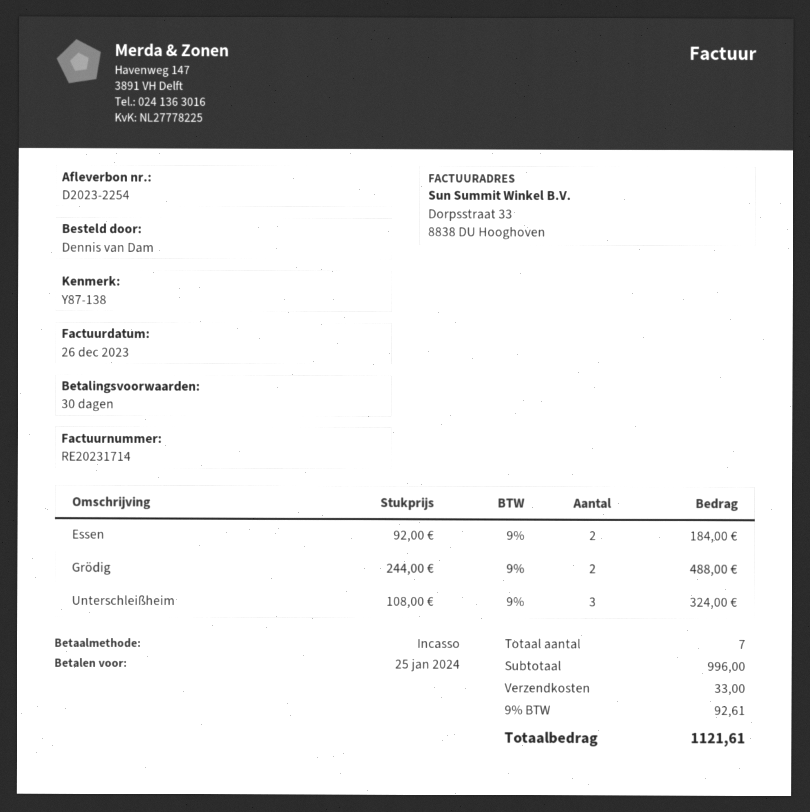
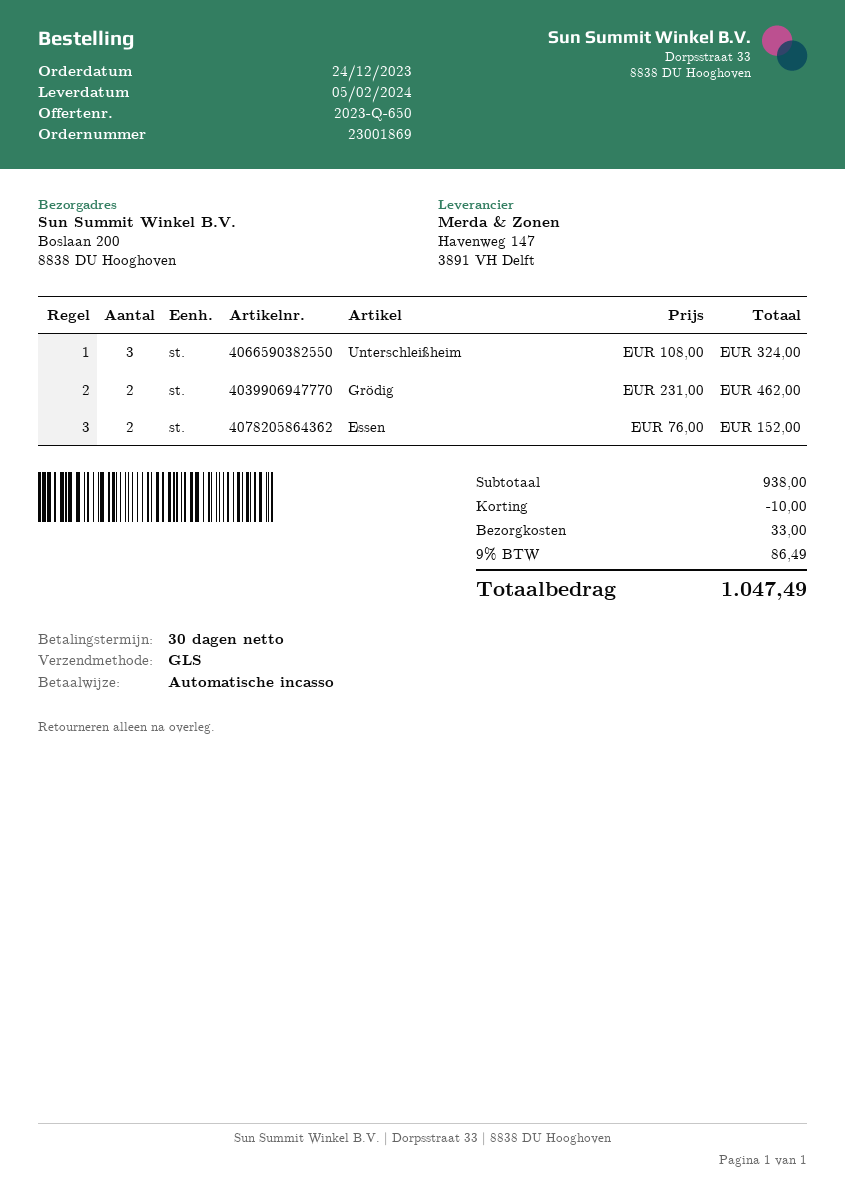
Essen: 2 x 92.00 = 184.00 -> 2 x 76.00 = 152.00
Grödig: 2 x 244.00 = 488.00 -> 2 x 231.00 = 462.00
subtotal: 996.00 -> 938.00
discount: none -> 10.00
tax: 9% = 92.61 -> 9% = 86.49
total: 1121.61 -> 1047.49

